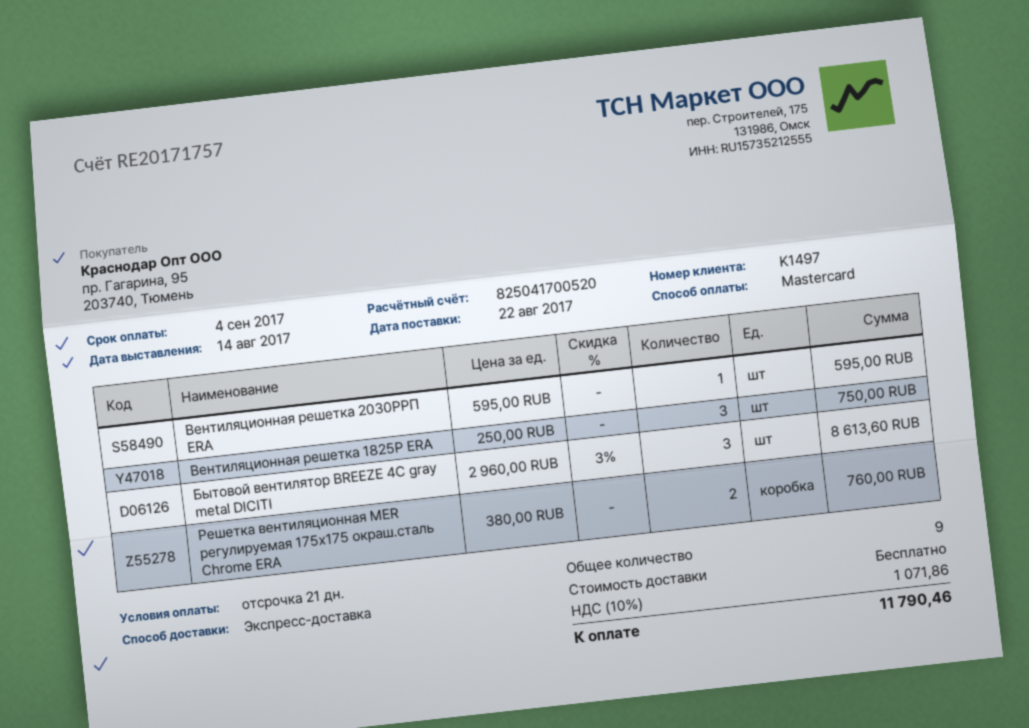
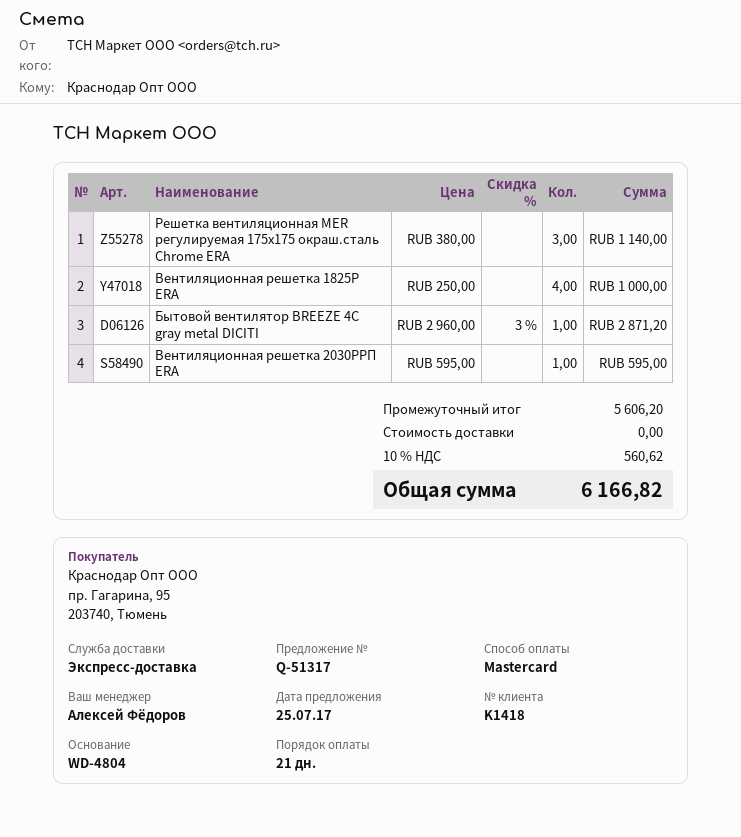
customer number: K1497 -> K1418
Вентиляционная решетка 1825Р ERA: 3 x 250.00 = 750.00 -> 4 x 250.00 = 1000.00
Бытовой вентилятор BREEZE 4C gray metal DICITI: 3 x 2960.00 - 3% = 8613.60 -> 1 x 2960.00 - 3% = 2871.20
Решетка вентиляционная MER регулируемая 175х175 окраш.сталь Chrome ERA: 2 x 380.00 = 760.00 -> 3 x 380.00 = 1140.00
tax: 10% = 1071.86 -> 10% = 560.62
total: 11790.46 -> 6166.82

